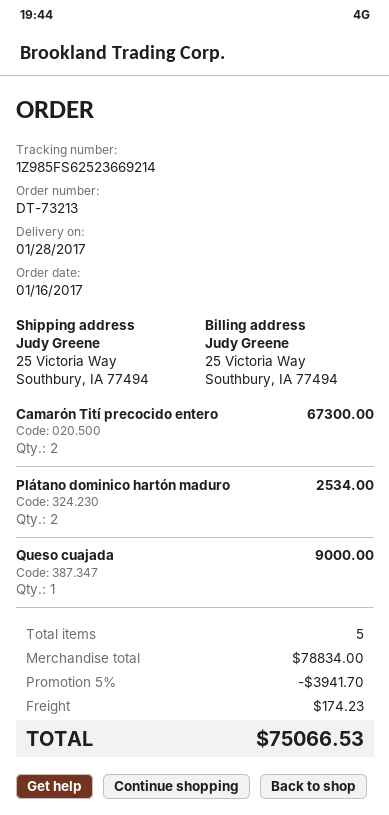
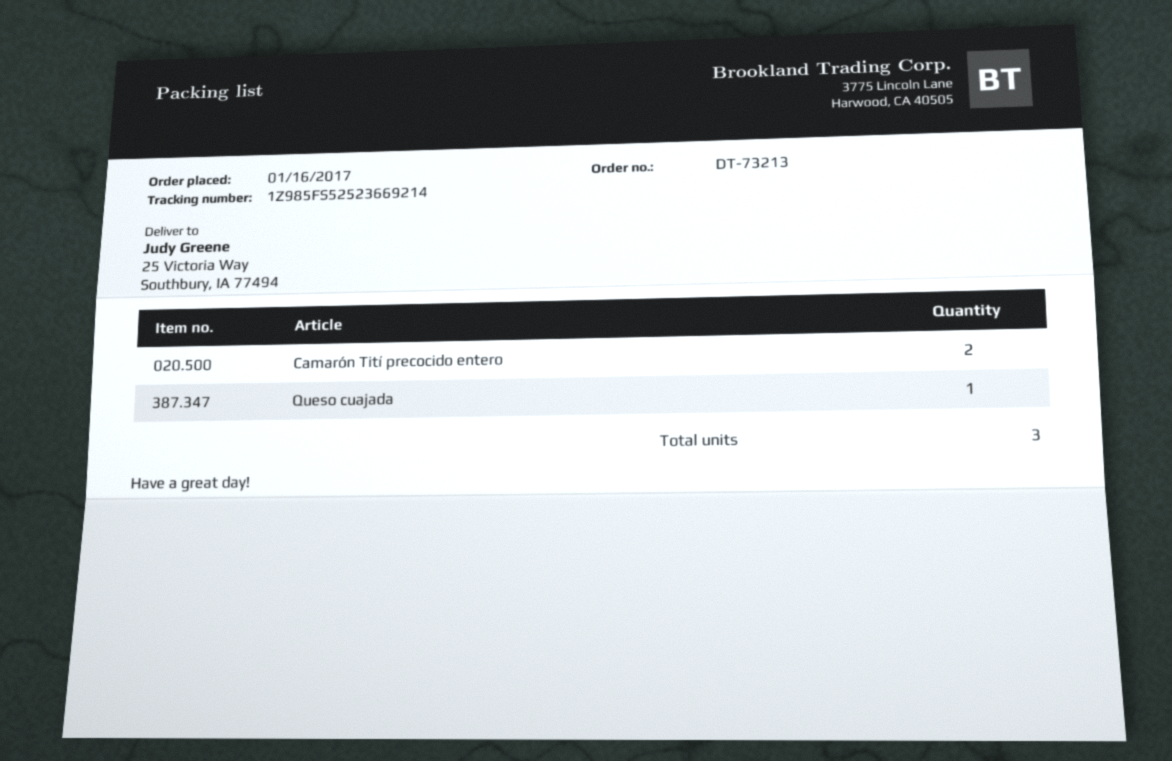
tracking number: 1Z985FS62523669214 -> 1Z985FS52523669214
Plátano dominico hartón maduro: 2 -> none
total quantity: 5 -> 3

